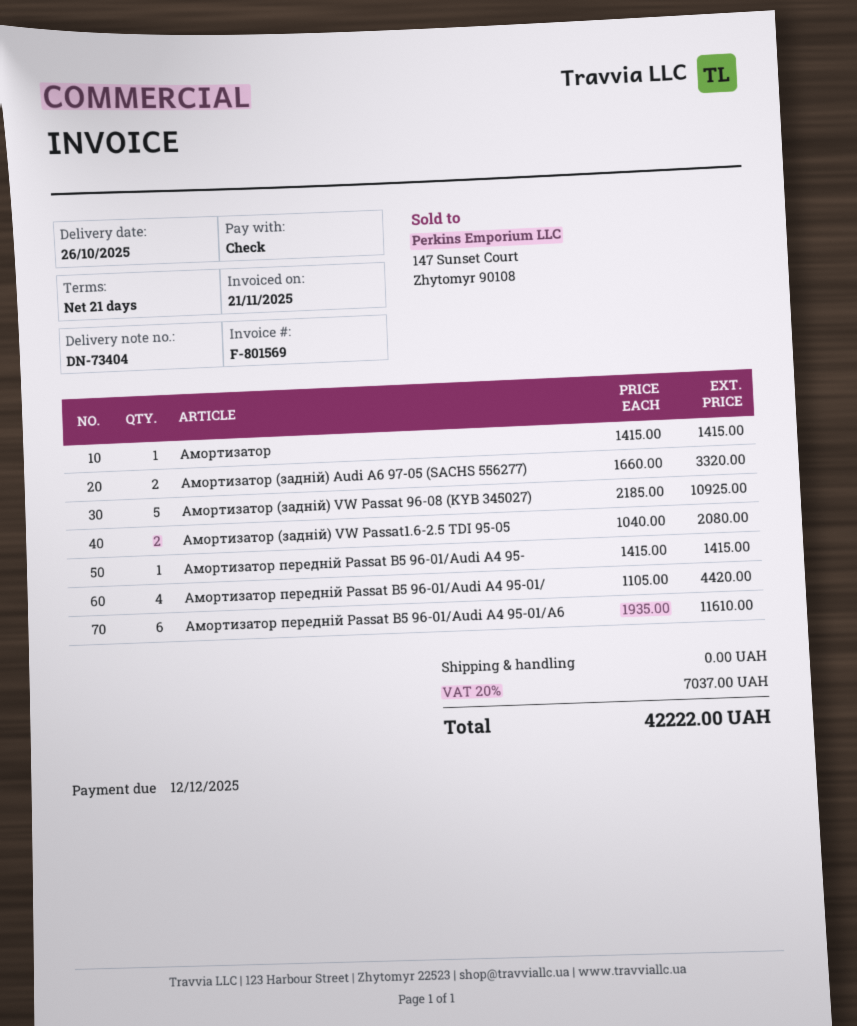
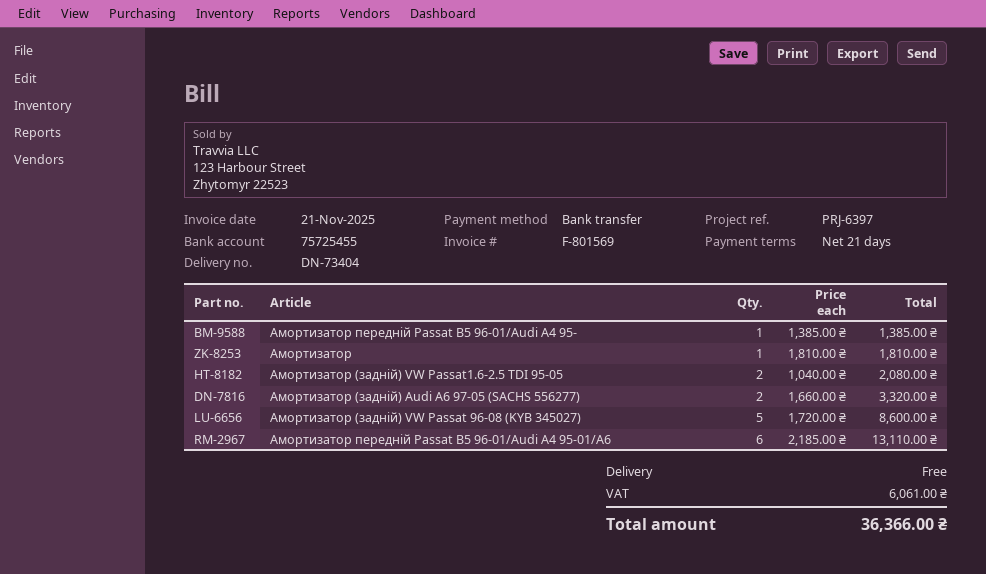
payment method: cheque -> bank transfer
Амортизатор: 1 x 1415.00 = 1415.00 -> 1 x 1810.00 = 1810.00
Амортизатор (задній) VW Passat 96-08 (KYB 345027): 5 x 2185.00 = 10925.00 -> 5 x 1720.00 = 8600.00
Амортизатор передній Passat B5 96-01/Audi A4 95-: 1 x 1415.00 = 1415.00 -> 1 x 1385.00 = 1385.00
Амортизатор передній Passat B5 96-01/Audi A4 95-01/: 4 x 1105.00 = 4420.00 -> none
Амортизатор передній Passat B5 96-01/Audi A4 95-01/A6: 6 x 1935.00 = 11610.00 -> 6 x 2185.00 = 13110.00
tax: 7037.00 -> 6061.00
total: 42222.00 -> 36366.00

